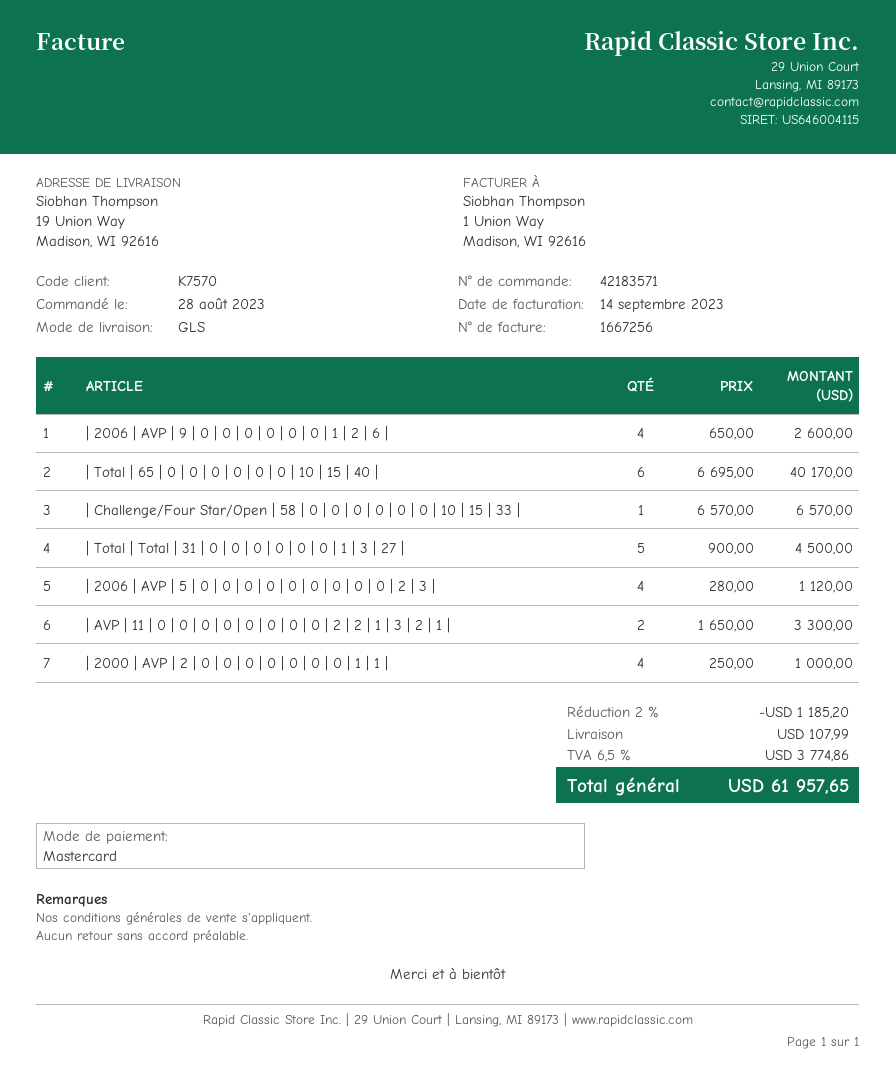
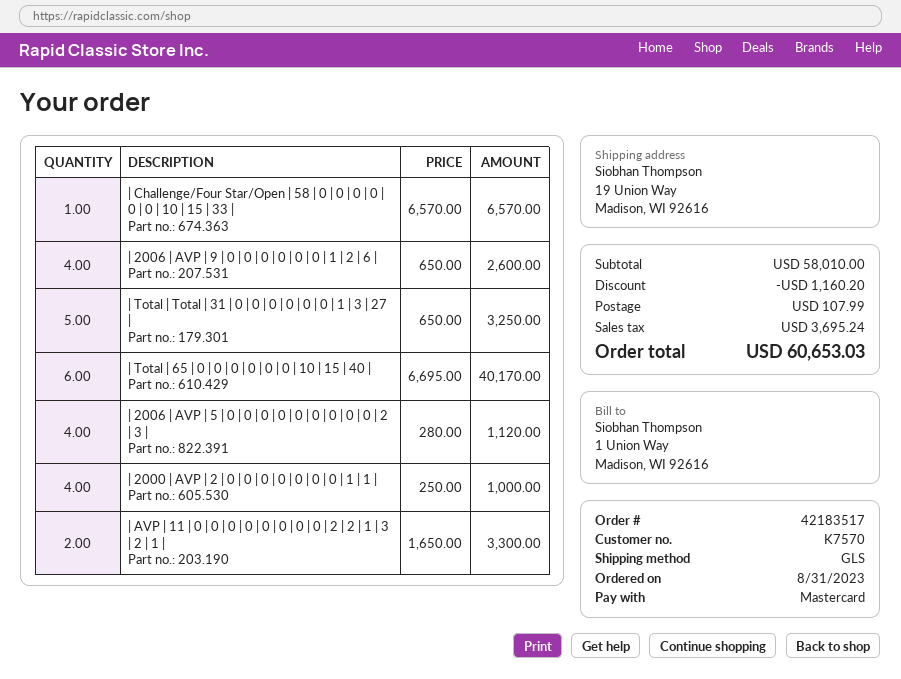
order number: 42183571 -> 42183517
order date: 2023-08-28 -> 2023-08-31
| Total | Total | 31 | 0 | 0 | 0 | 0 | 0 | 0 | 1 | 3 | 27 |: 5 x 900.00 = 4500.00 -> 5 x 650.00 = 3250.00
discount: 1185.20 -> 1160.20
tax: 3774.86 -> 3695.24
total: 61957.65 -> 60653.03

